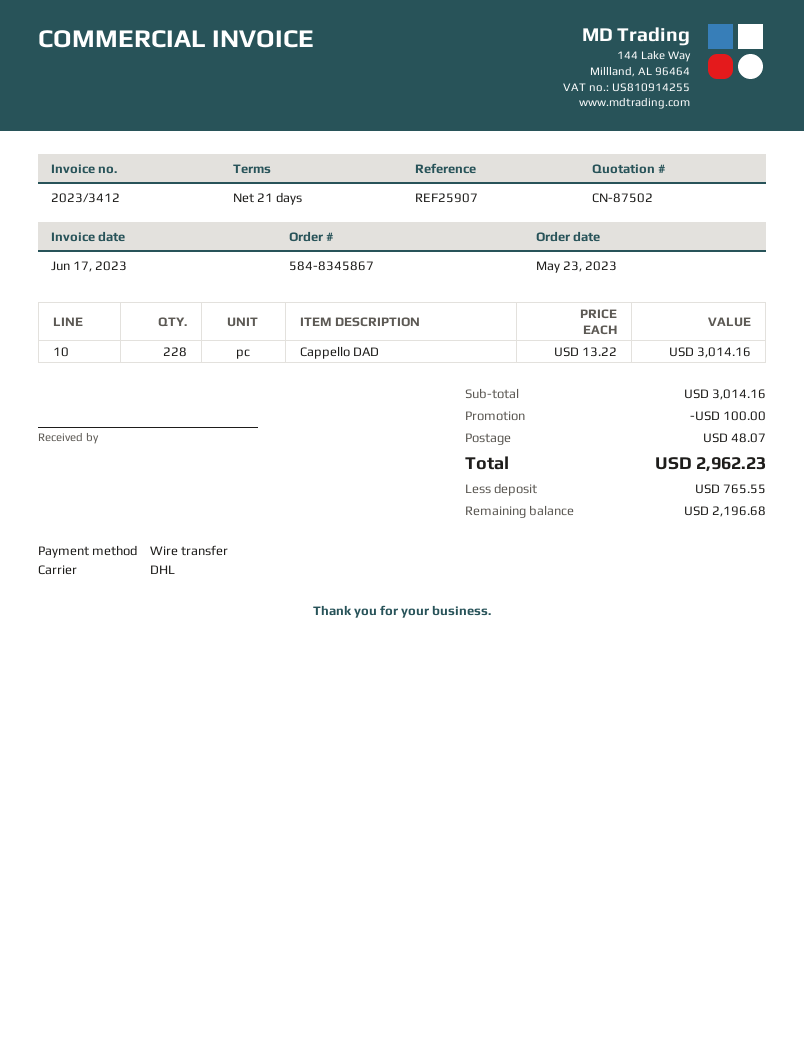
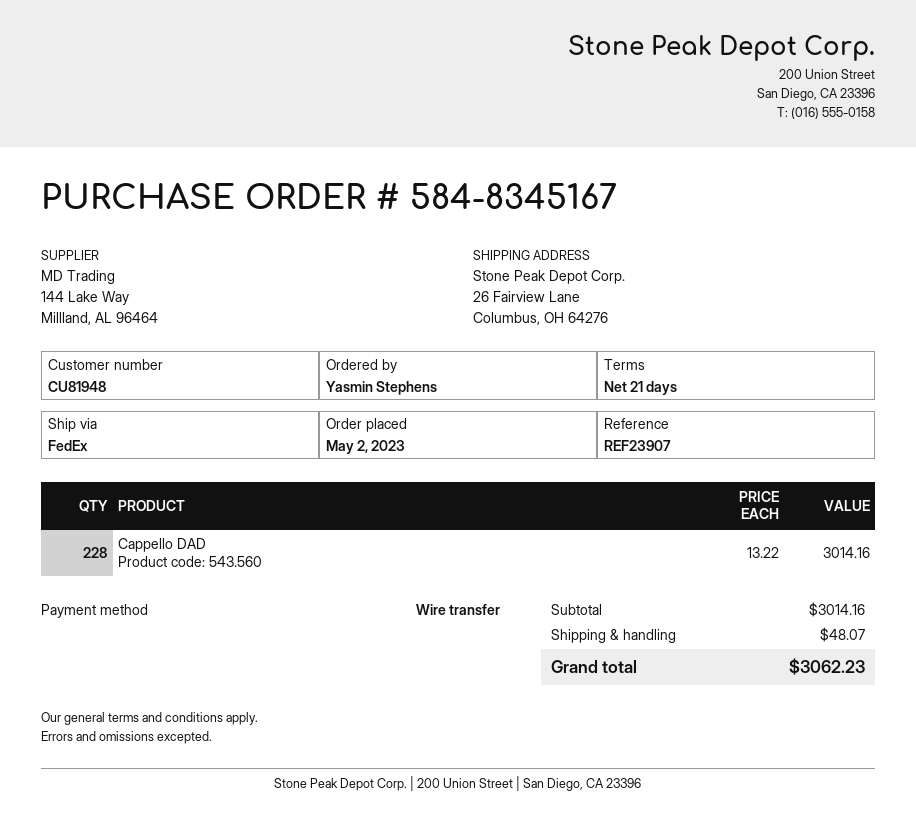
order number: 584-8345867 -> 584-8345167
order date: 2023-05-23 -> 2023-05-02
reference: REF25907 -> REF23907
shipping method: DHL -> FedEx
discount: 100.00 -> none
total: 2962.23 -> 3062.23

